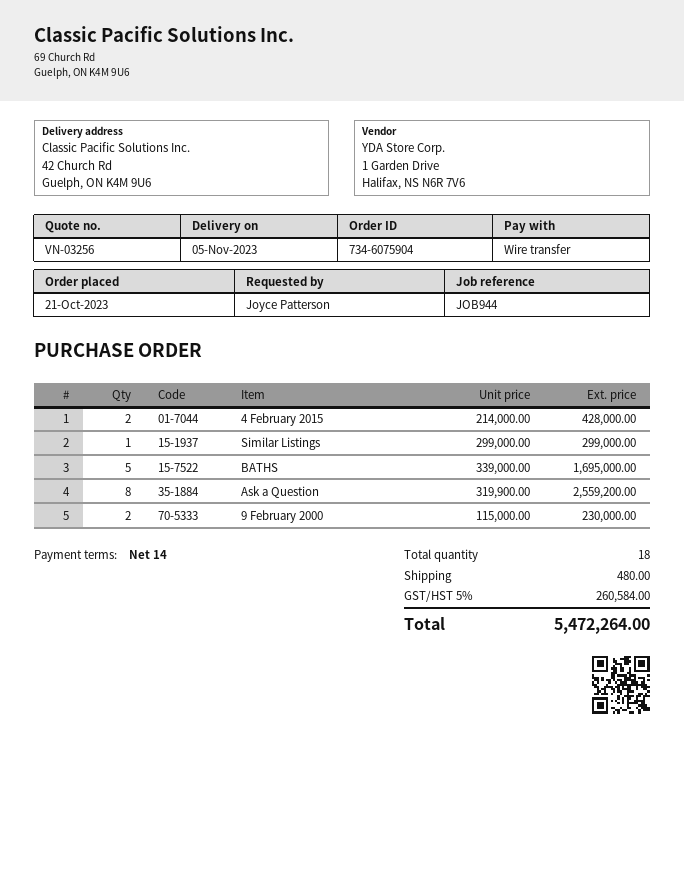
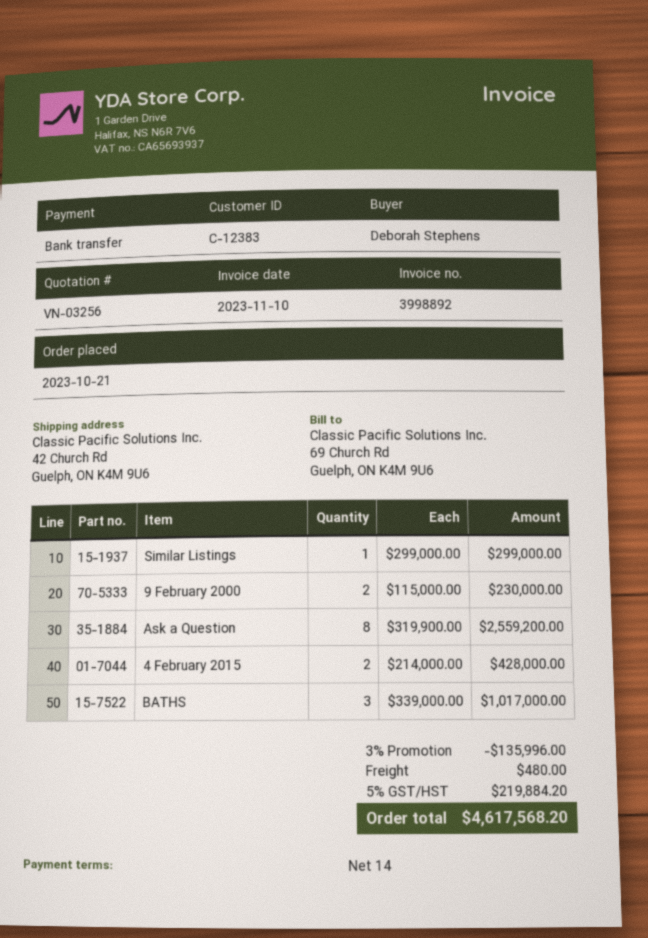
ordered by: Joyce Patterson -> Deborah Stephens
BATHS: 5 x 339000.00 = 1695000.00 -> 3 x 339000.00 = 1017000.00
discount: none -> 3% = 135996.00
tax: 5% = 260584.00 -> 5% = 219884.20
total: 5472264.00 -> 4617568.20

